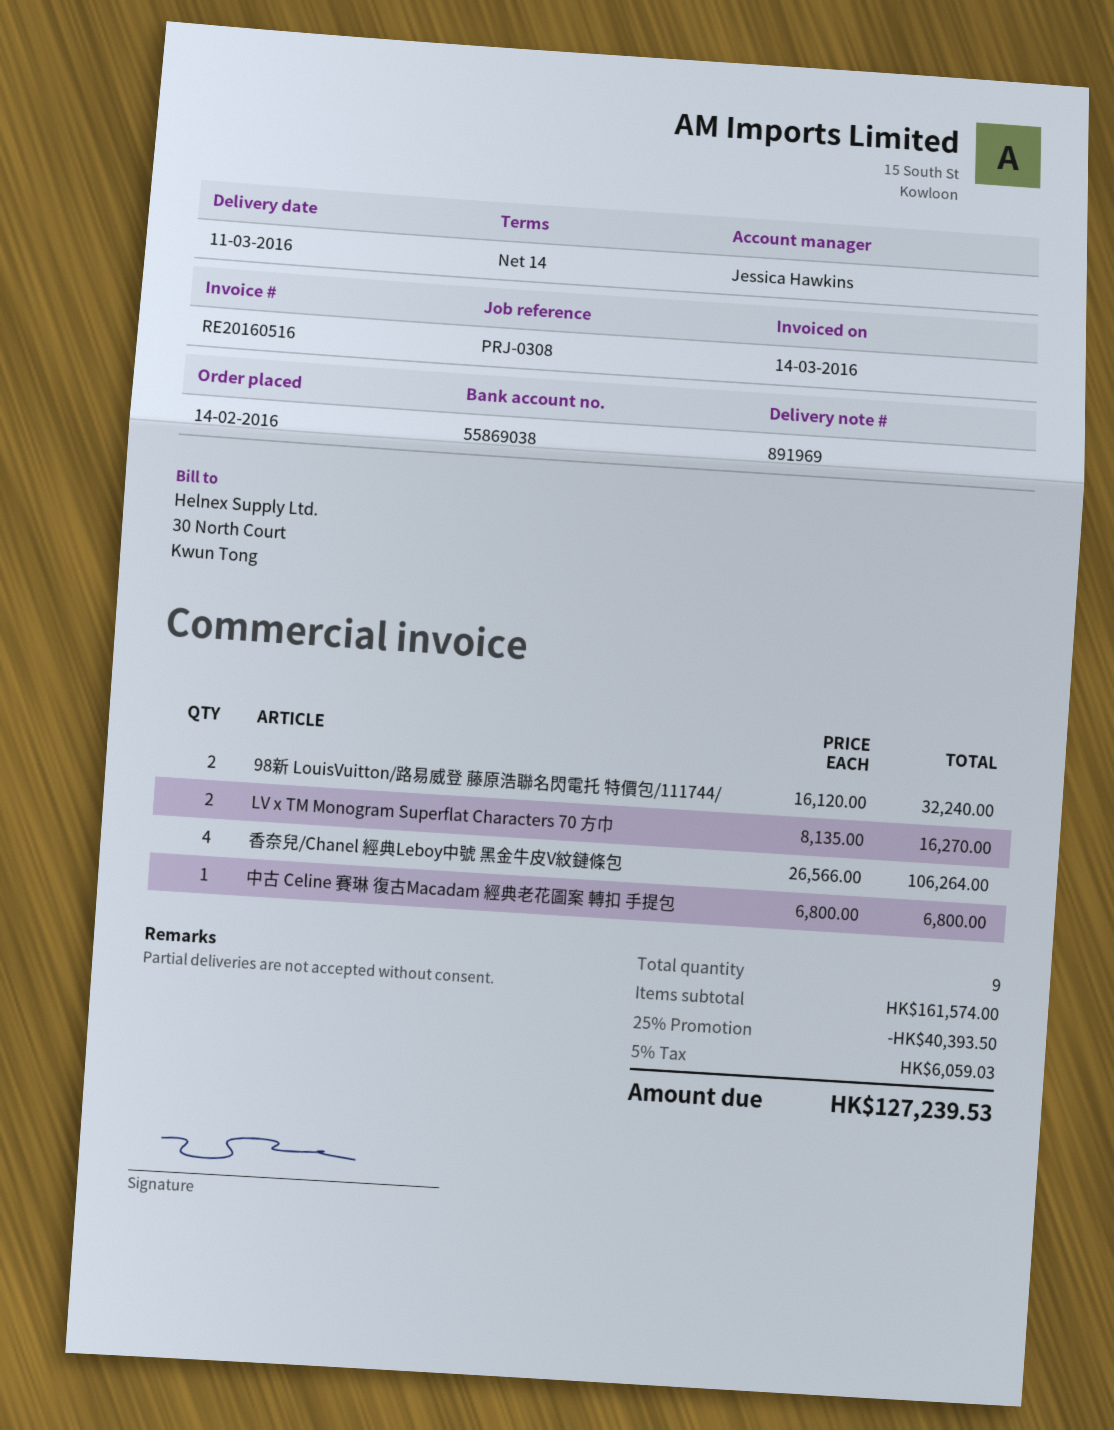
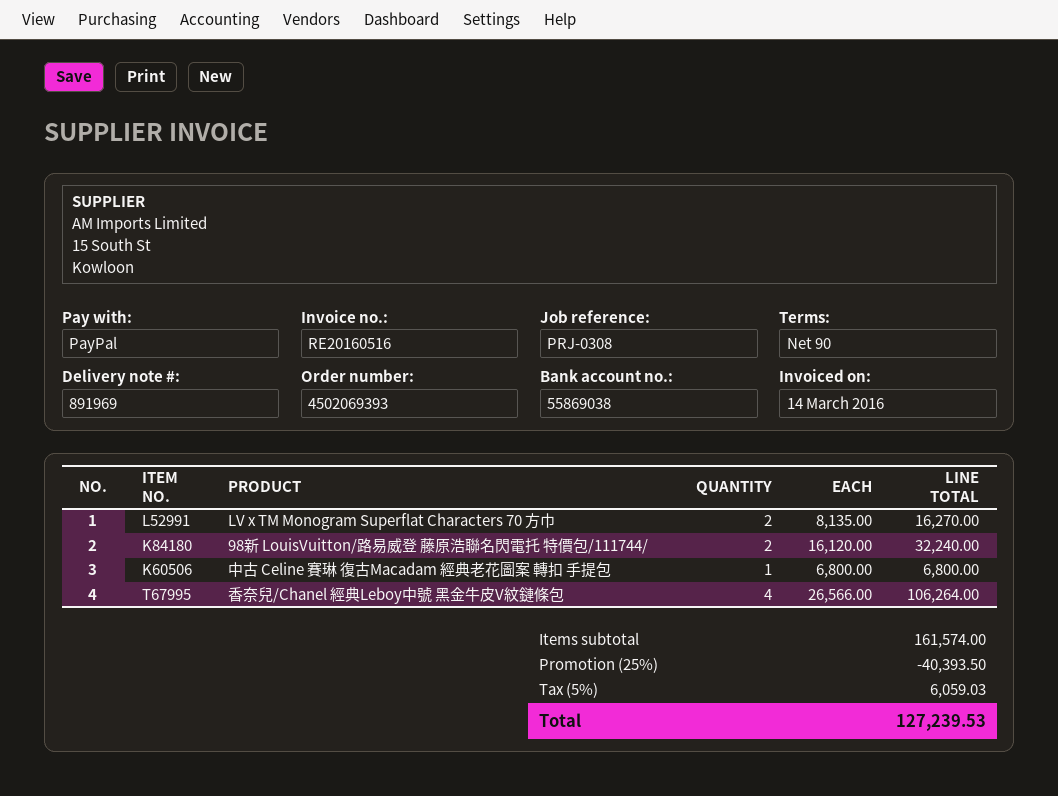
payment terms: 14 days -> 90 days

